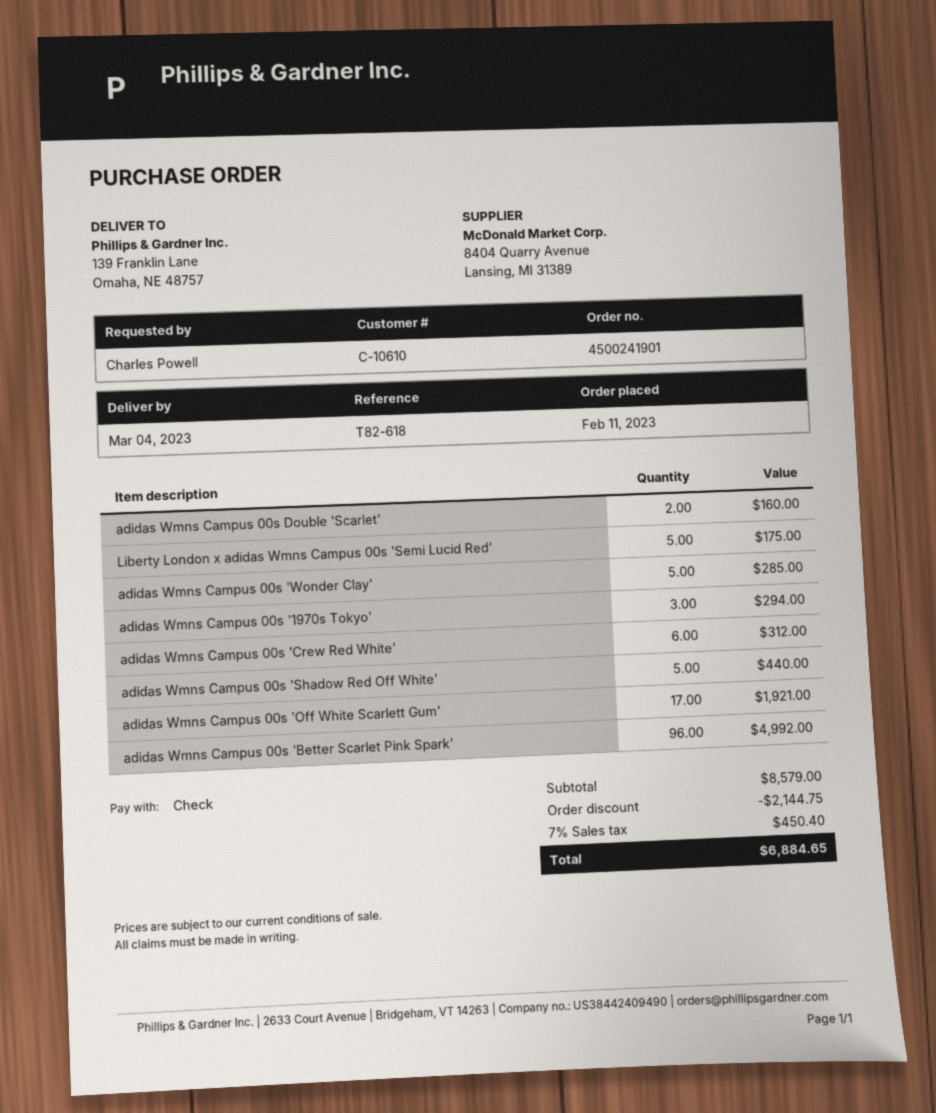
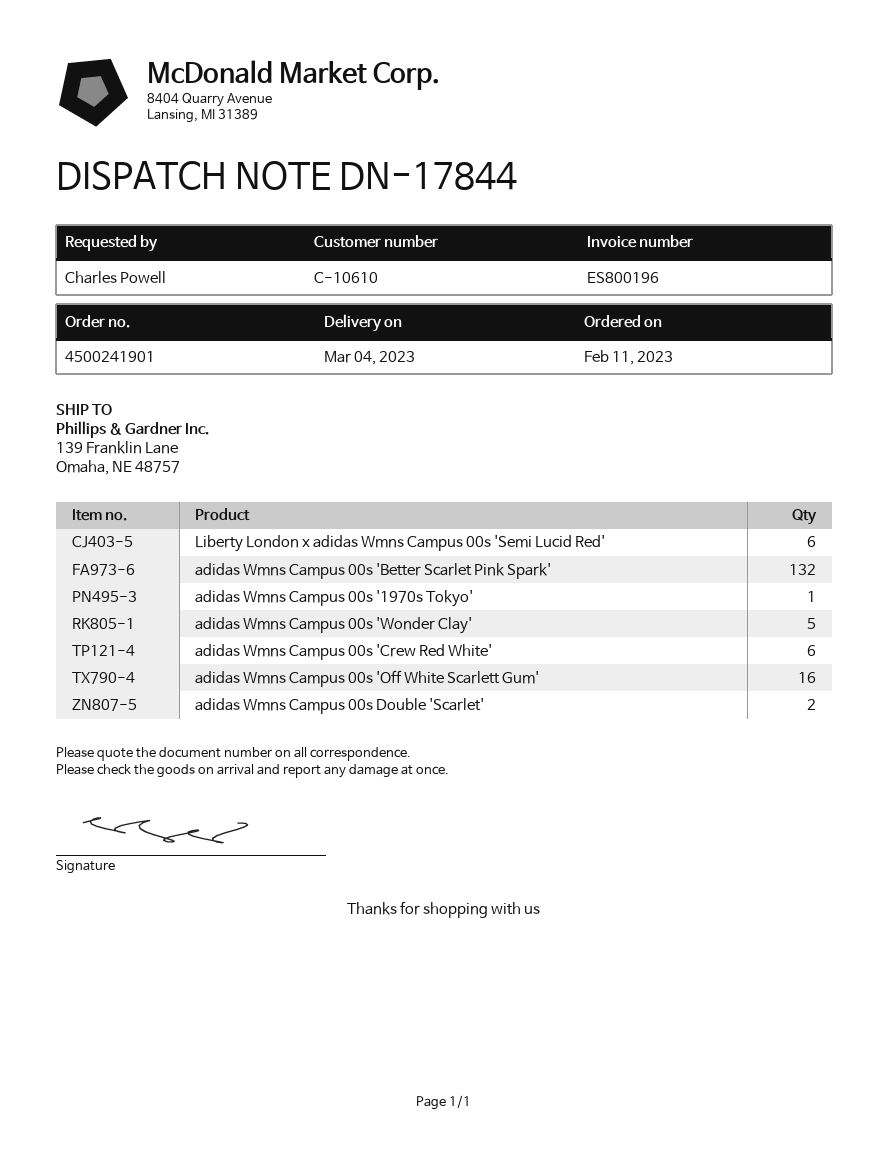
Liberty London x adidas Wmns Campus 00s 'Semi Lucid Red': 5 -> 6
adidas Wmns Campus 00s '1970s Tokyo': 3 -> 1
adidas Wmns Campus 00s 'Shadow Red Off White': 5 -> none
adidas Wmns Campus 00s 'Off White Scarlett Gum': 17 -> 16
adidas Wmns Campus 00s 'Better Scarlet Pink Spark': 96 -> 132

